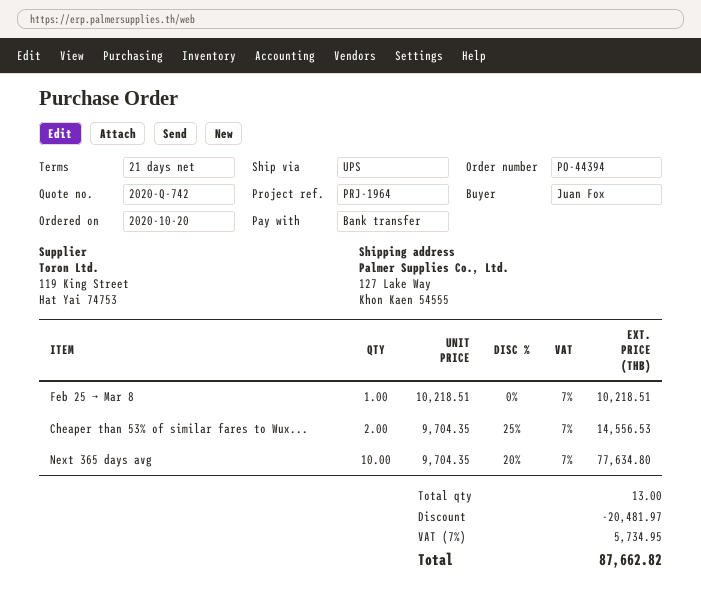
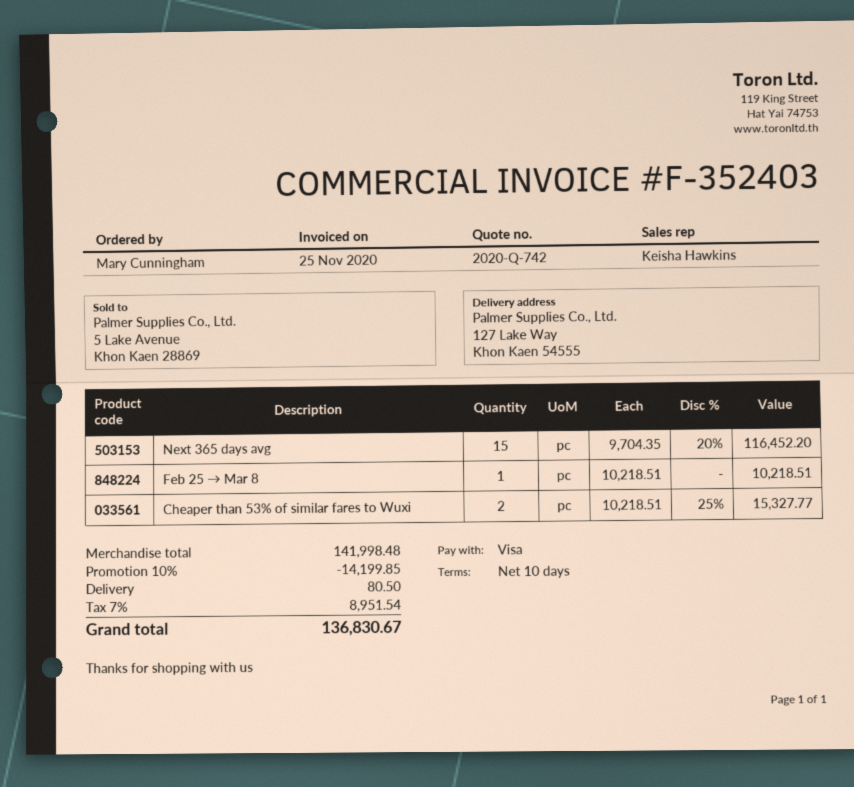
payment terms: 21 days -> 10 days
ordered by: Juan Fox -> Mary Cunningham
payment method: bank transfer -> Visa
Cheaper than 53% of similar fares to Wux...: 2 x 9704.35 - 25% = 14556.53 -> 2 x 10218.51 - 25% = 15327.77
Next 365 days avg: 10 x 9704.35 - 20% = 77634.80 -> 15 x 9704.35 - 20% = 116452.20
discount: 20481.97 -> 14199.85
shipping: none -> 80.50
tax: 7% = 5734.95 -> 7% = 8951.54
total: 87662.82 -> 136830.67

